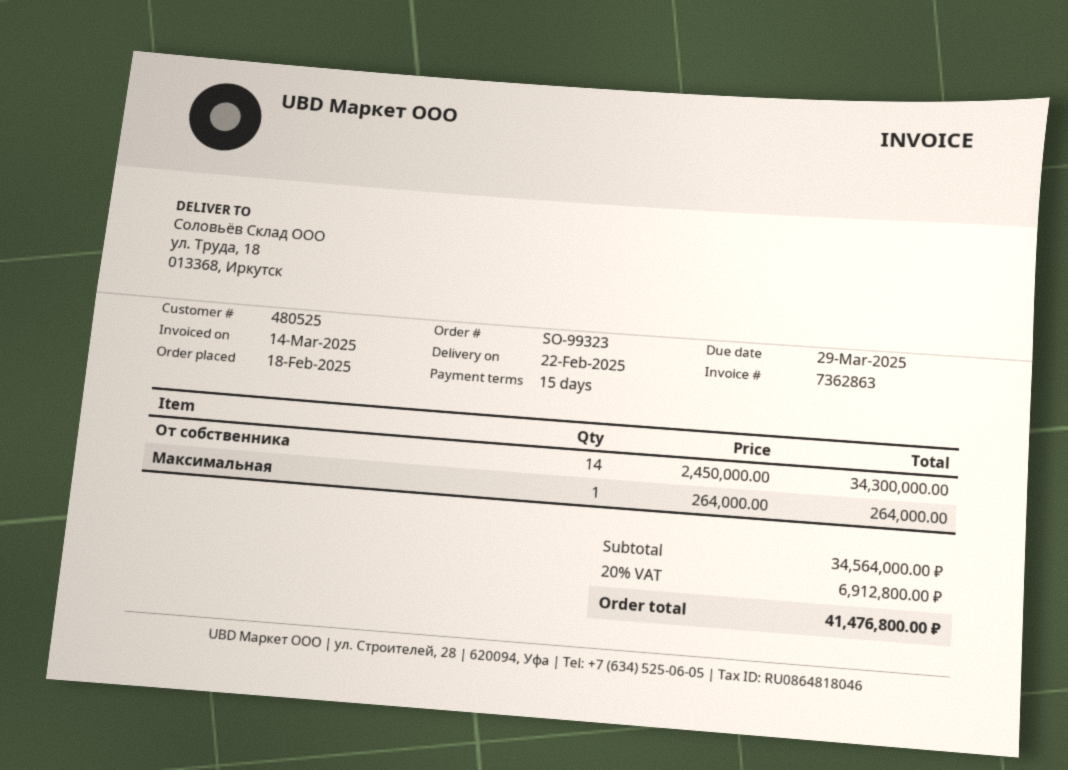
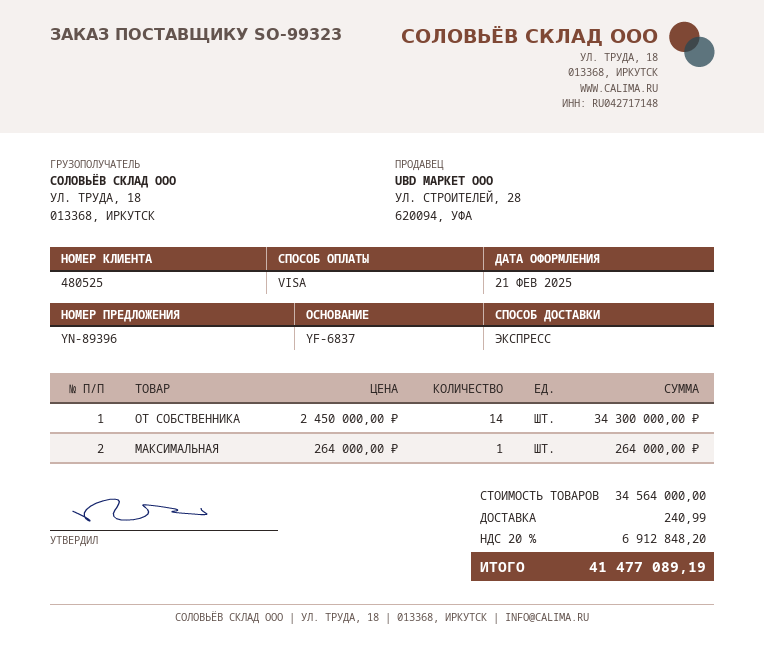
order date: 2025-02-18 -> 2025-02-21
shipping: none -> 240.99
tax: 20% = 6912800.00 -> 20% = 6912848.20
total: 41476800.00 -> 41477089.19

